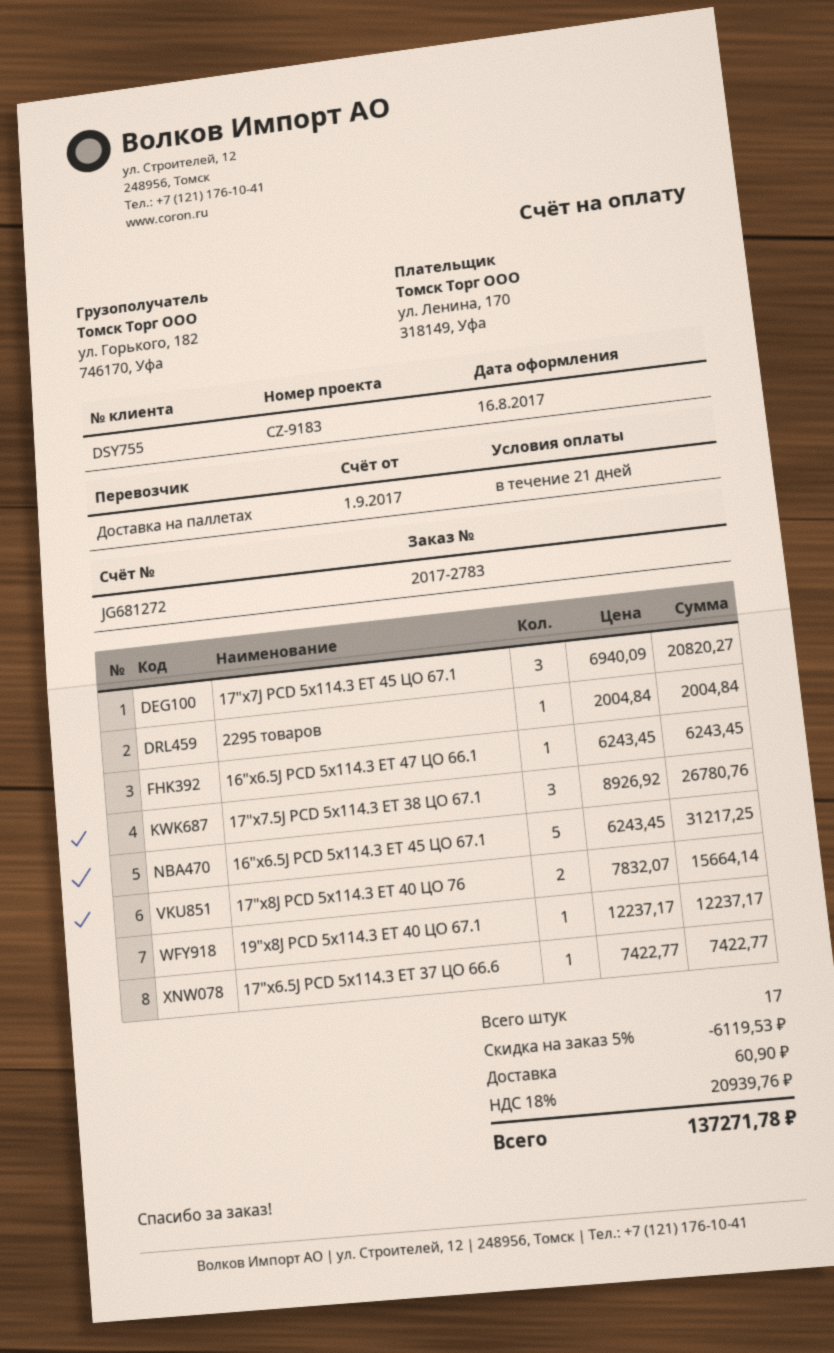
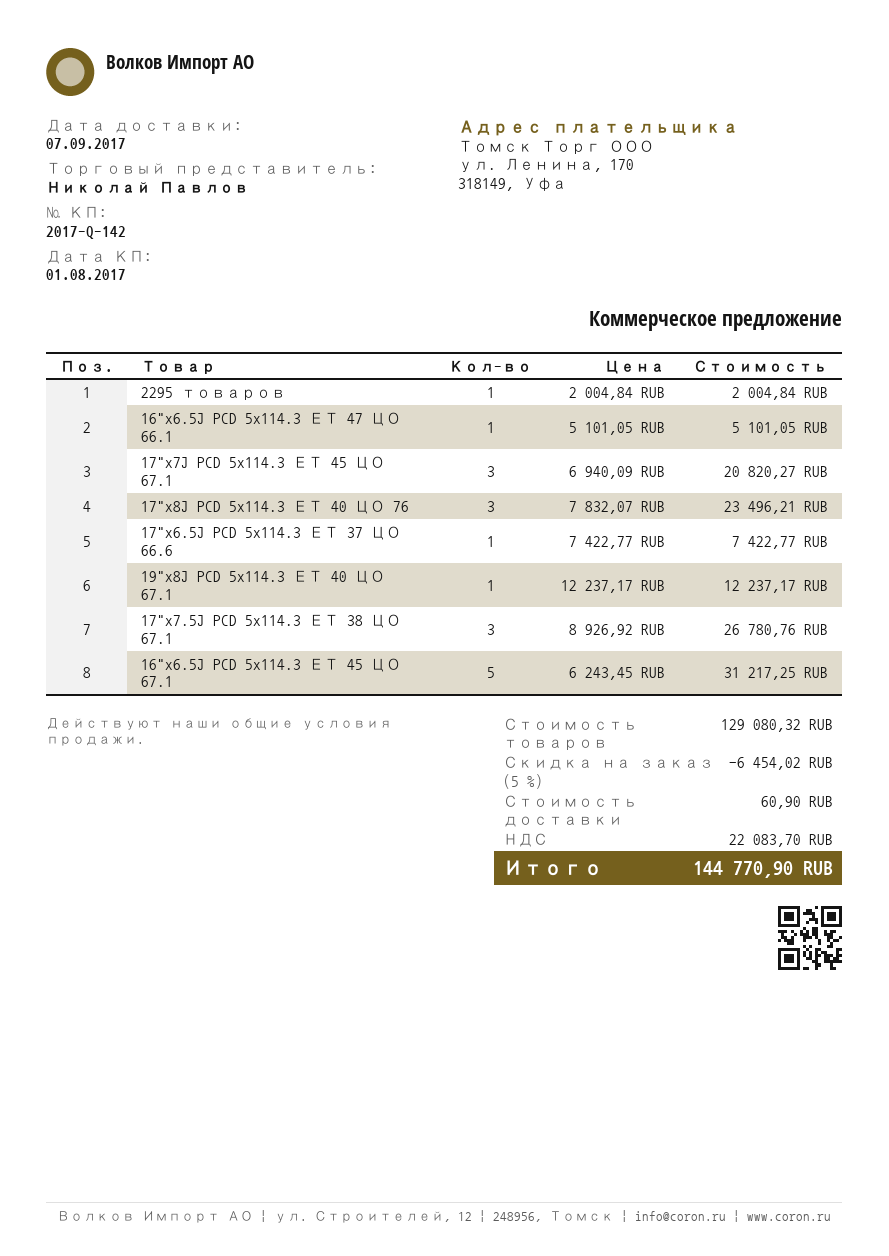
16"x6.5J PCD 5x114.3 ЕТ 47 ЦО 66.1: 1 x 6243.45 = 6243.45 -> 1 x 5101.05 = 5101.05
17"x8J PCD 5x114.3 ЕТ 40 ЦО 76: 2 x 7832.07 = 15664.14 -> 3 x 7832.07 = 23496.21
discount: 5% = 6119.53 -> 5% = 6454.02
tax: 20939.76 -> 22083.70
total: 137271.78 -> 144770.90

